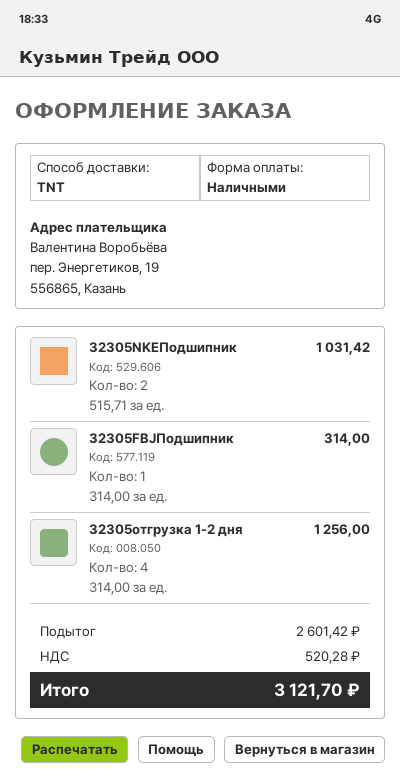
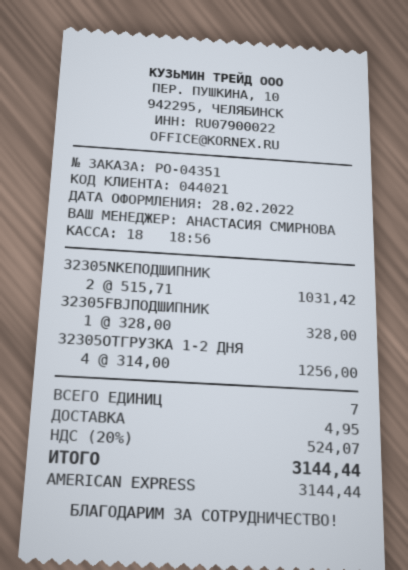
payment method: cash -> American Express
32305FBJПодшипник: 1 x 314.00 = 314.00 -> 1 x 328.00 = 328.00
shipping: none -> 4.95
tax: 520.28 -> 524.07
total: 3121.70 -> 3144.44

